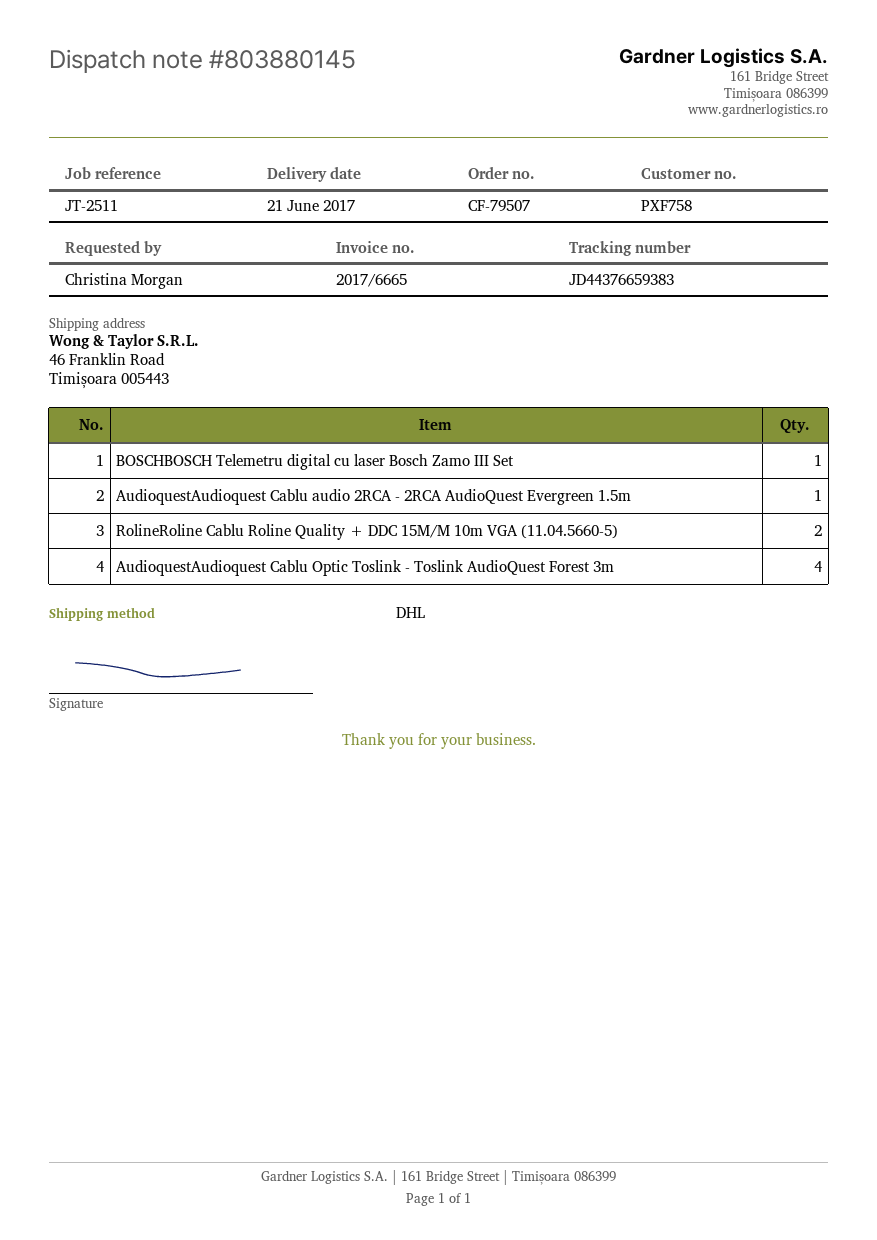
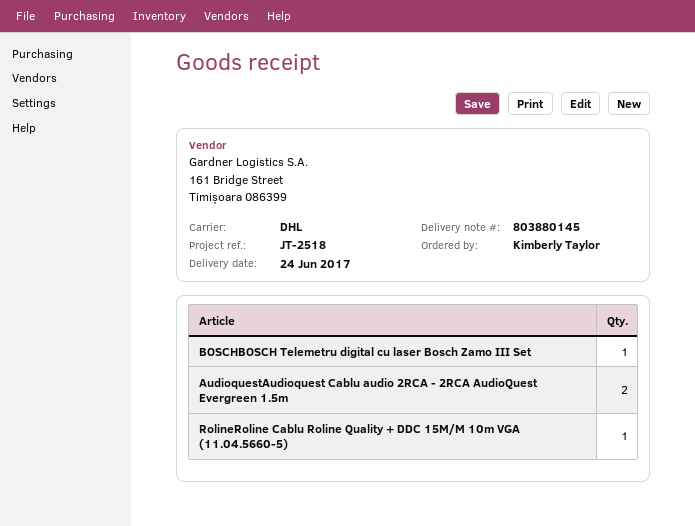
delivery date: 2017-06-21 -> 2017-06-24
reference: JT-2511 -> JT-2518
ordered by: Christina Morgan -> Kimberly Taylor
AudioquestAudioquest Cablu audio 2RCA - 2RCA AudioQuest Evergreen 1.5m: 1 -> 2
RolineRoline Cablu Roline Quality + DDC 15M/M 10m VGA (11.04.5660-5): 2 -> 1
AudioquestAudioquest Cablu Optic Toslink - Toslink AudioQuest Forest 3m: 4 -> none

